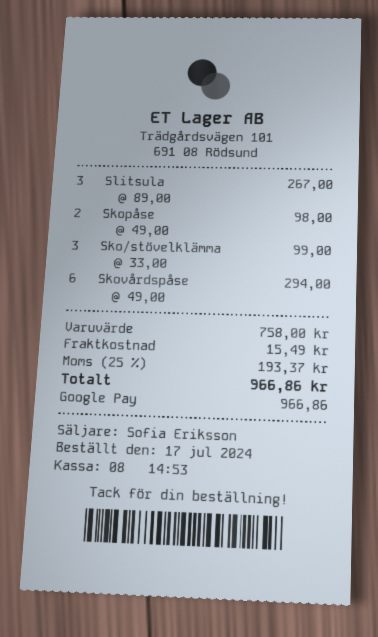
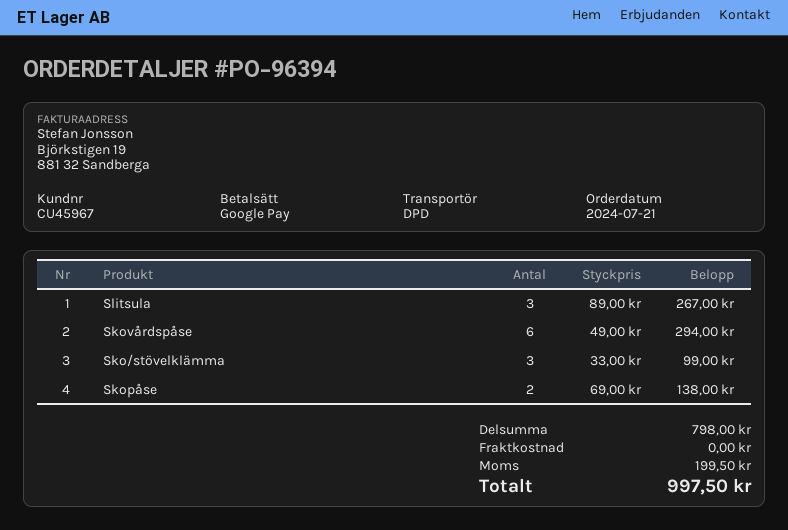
order date: 2024-07-17 -> 2024-07-21
Skopåse: 2 x 49.00 = 98.00 -> 2 x 69.00 = 138.00
subtotal: 758.00 -> 798.00
shipping: 15.49 -> 0.00
tax: 193.37 -> 199.50
total: 966.86 -> 997.50

